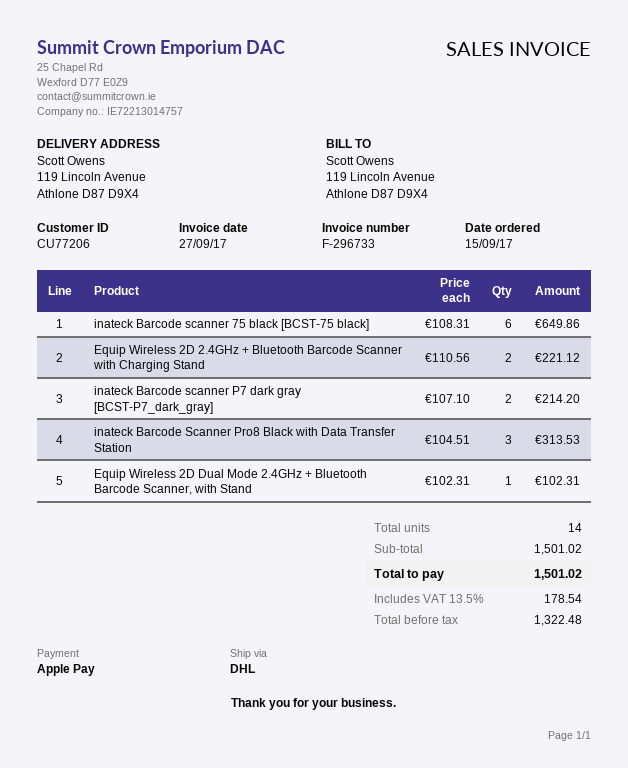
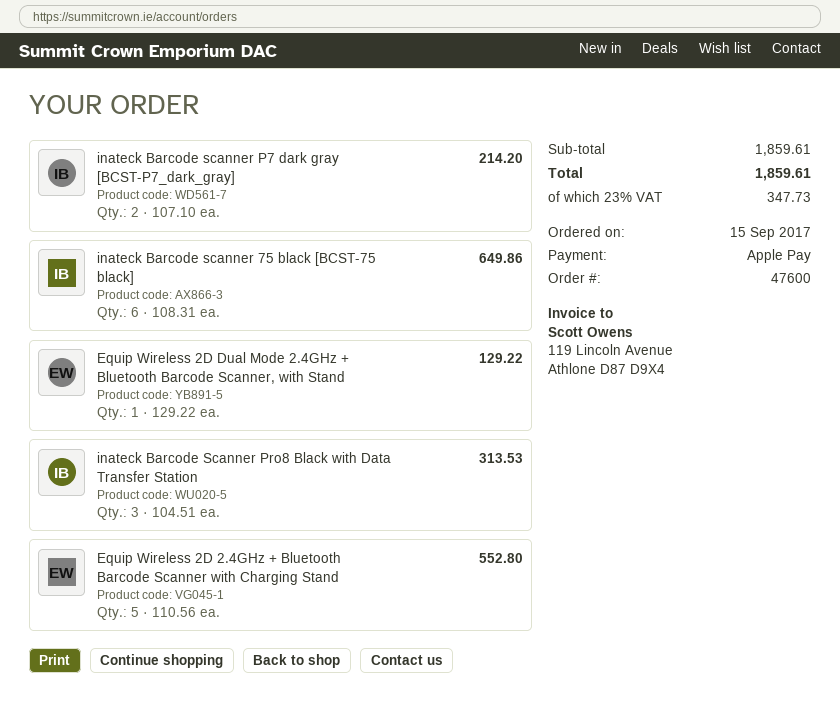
Equip Wireless 2D 2.4GHz + Bluetooth Barcode Scanner with Charging Stand: 2 x 110.56 = 221.12 -> 5 x 110.56 = 552.80
Equip Wireless 2D Dual Mode 2.4GHz + Bluetooth Barcode Scanner, with Stand: 1 x 102.31 = 102.31 -> 1 x 129.22 = 129.22
subtotal: 1501.02 -> 1859.61
tax: 13.5% = 178.54 -> 23% = 347.73
total: 1501.02 -> 1859.61

